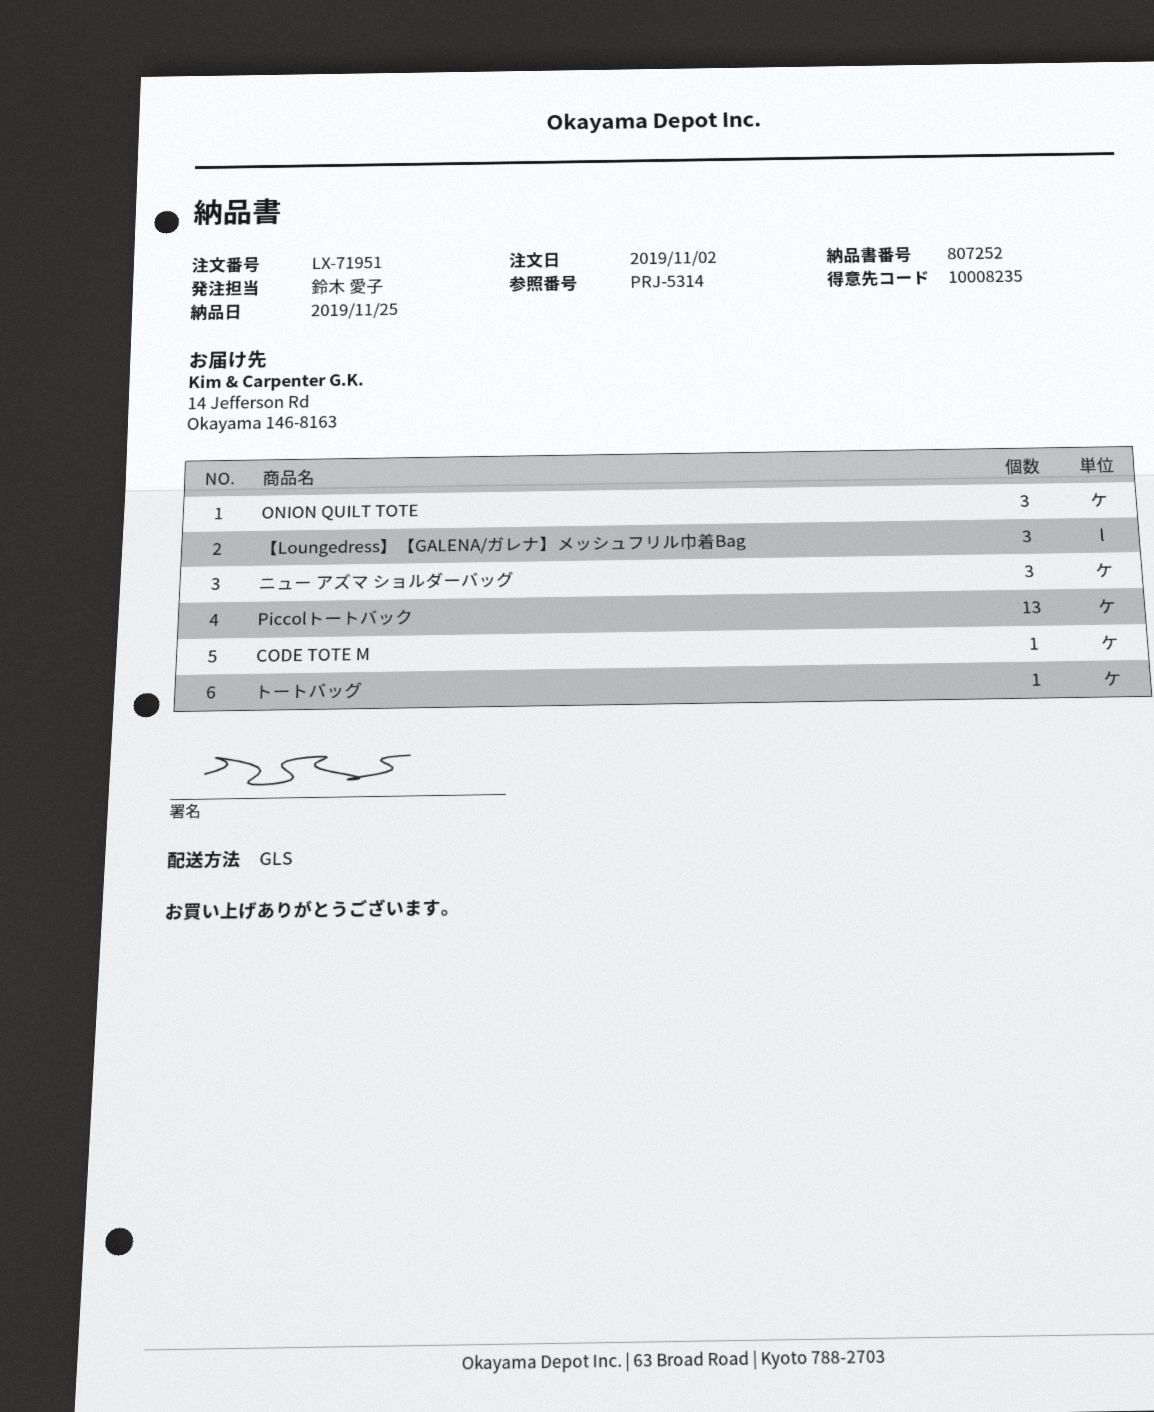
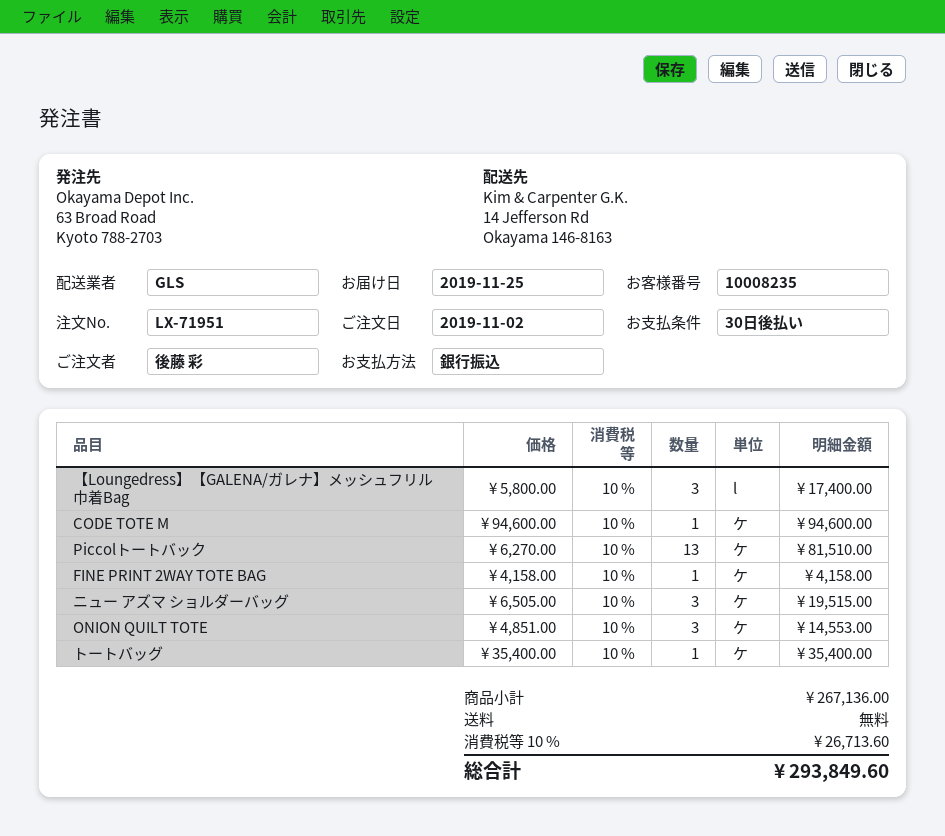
ordered by: 鈴木 愛子 -> 後藤 彩
FINE PRINT 2WAY TOTE BAG: none -> 1

